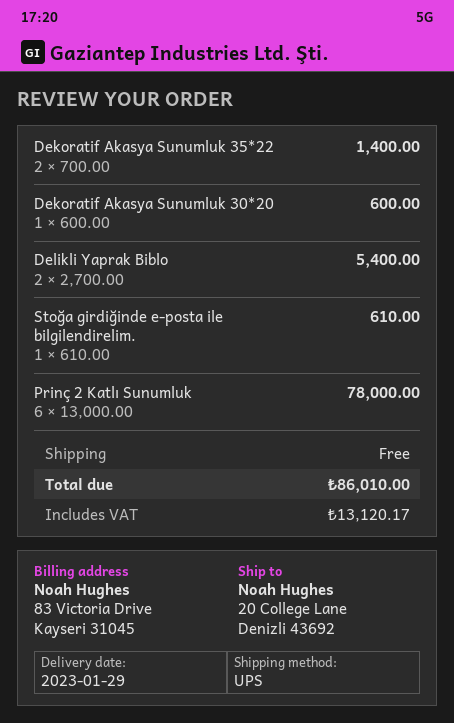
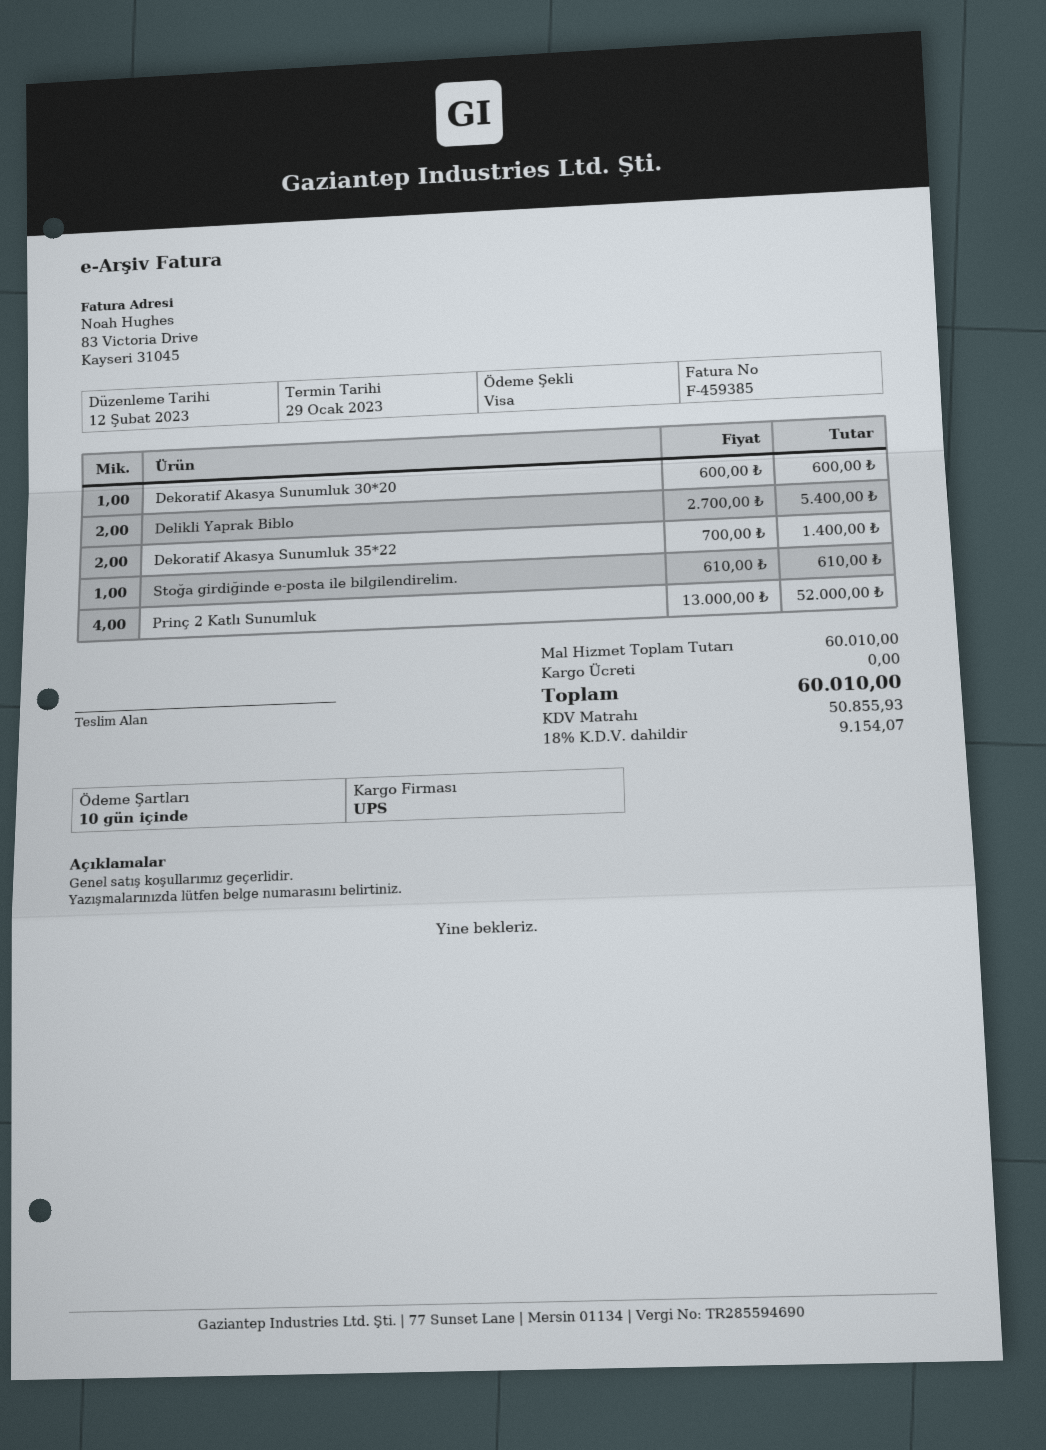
Prinç 2 Katlı Sunumluk: 6 x 13000.00 = 78000.00 -> 4 x 13000.00 = 52000.00
tax: 13120.17 -> 9154.07
total: 86010.00 -> 60010.00

